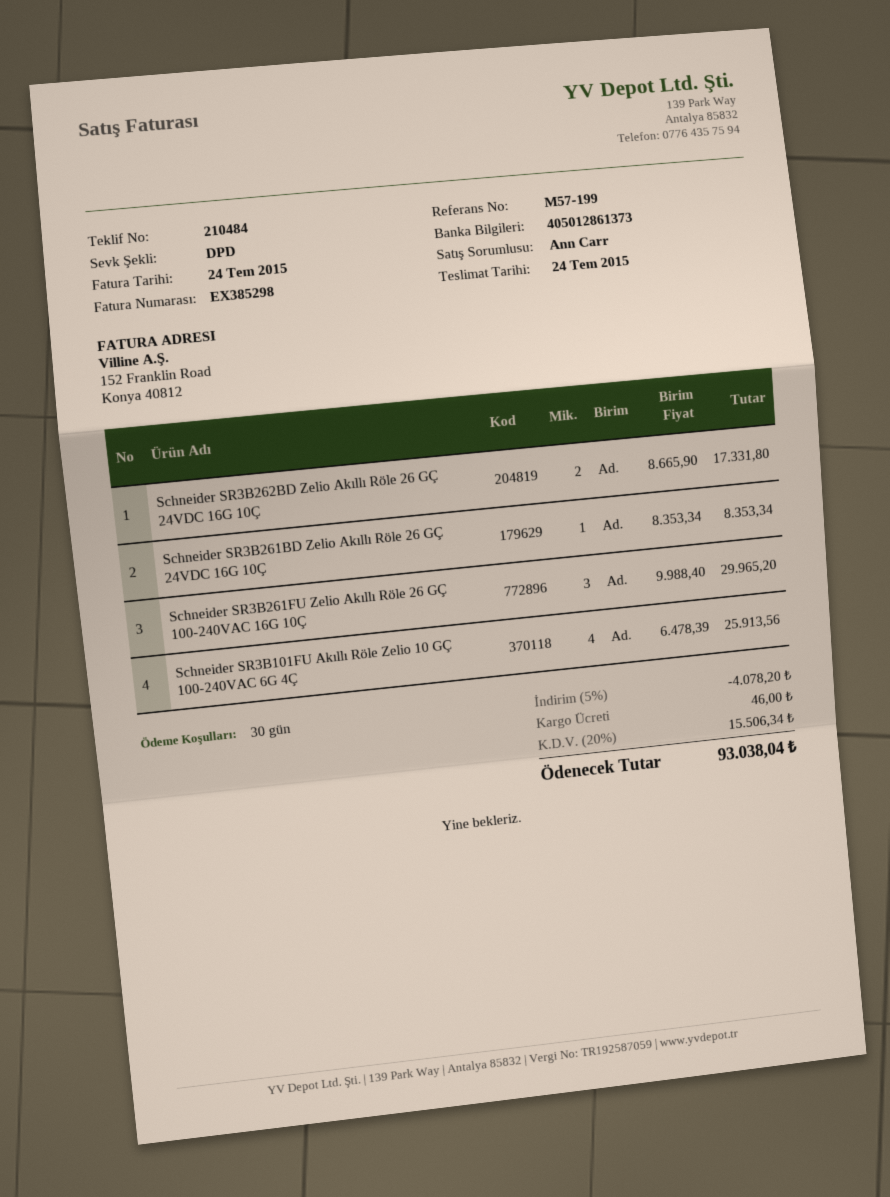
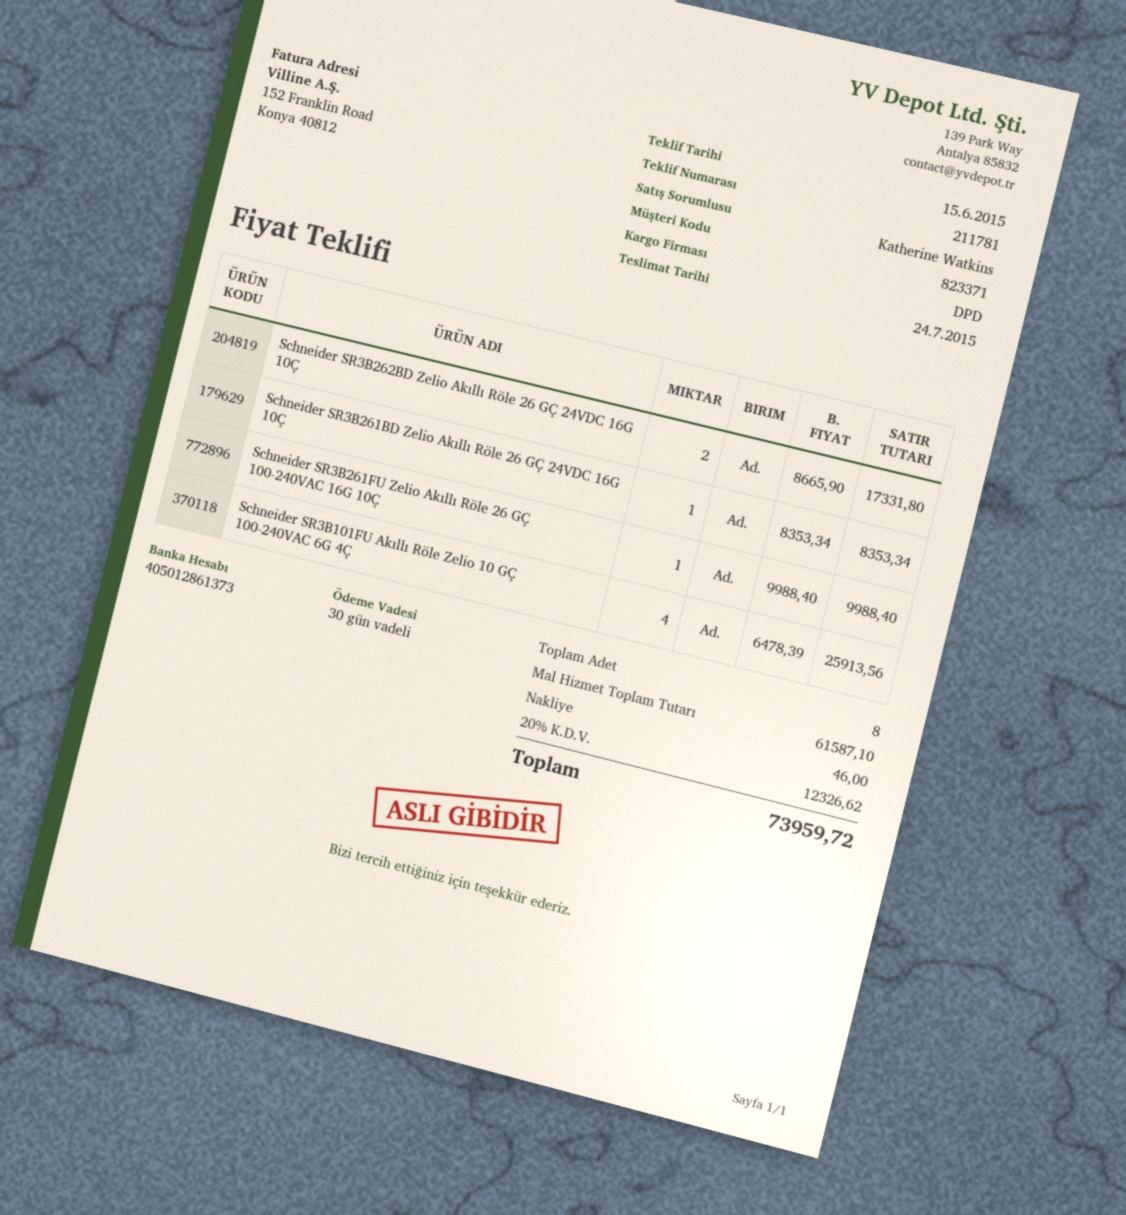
quote number: 210484 -> 211781
sales rep: Ann Carr -> Katherine Watkins
Schneider SR3B261FU Zelio Akıllı Röle 26 GÇ 100-240VAC 16G 10Ç: 3 x 9988.40 = 29965.20 -> 1 x 9988.40 = 9988.40
discount: 5% = 4078.20 -> none
tax: 20% = 15506.34 -> 20% = 12326.62
total: 93038.04 -> 73959.72

